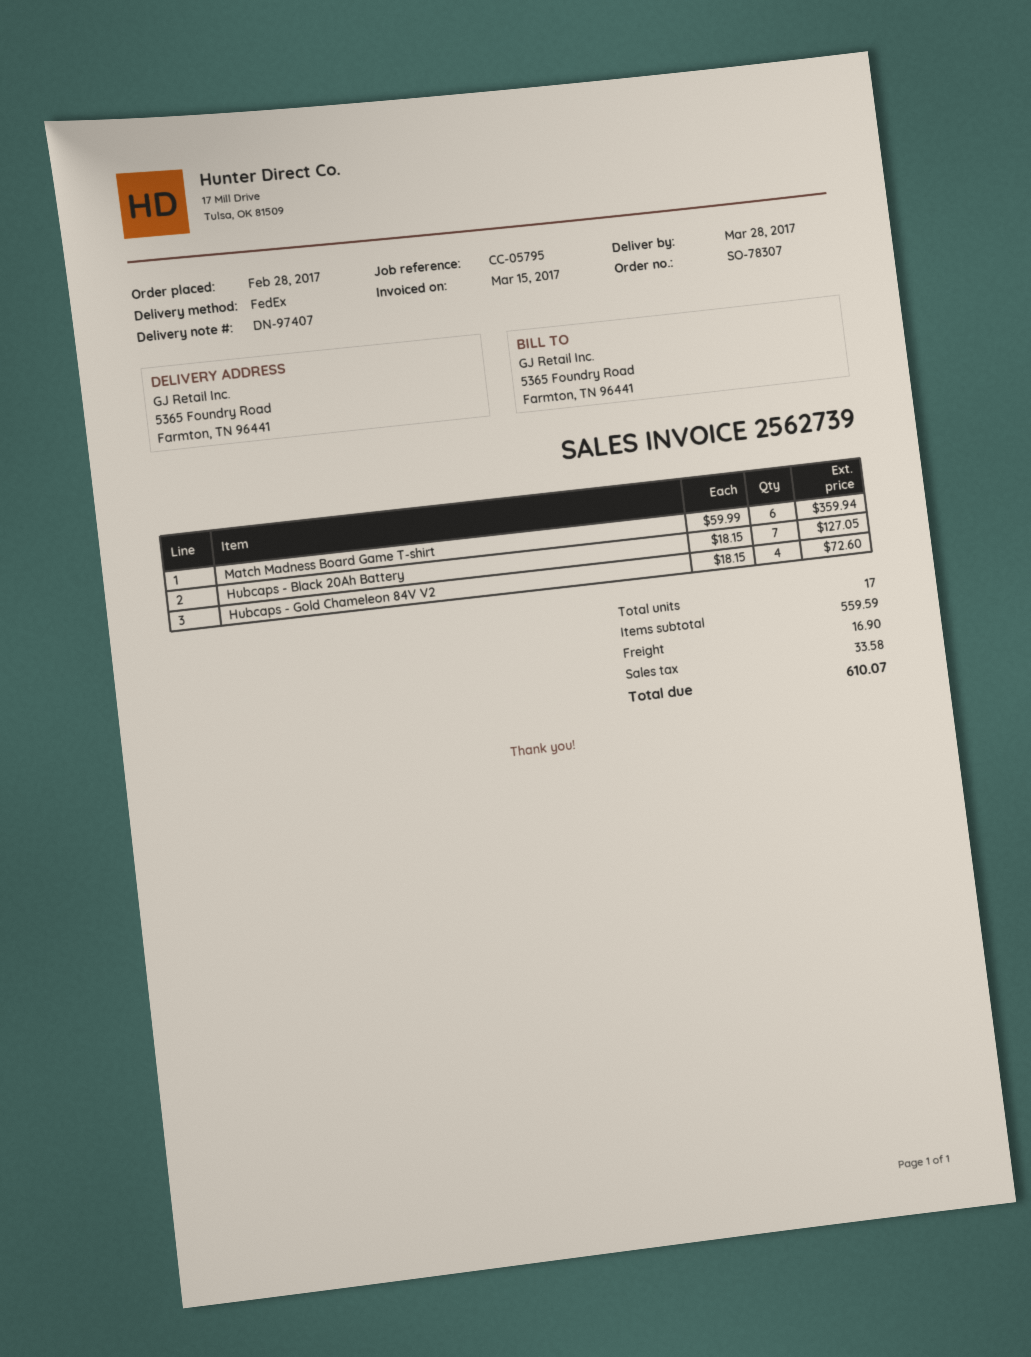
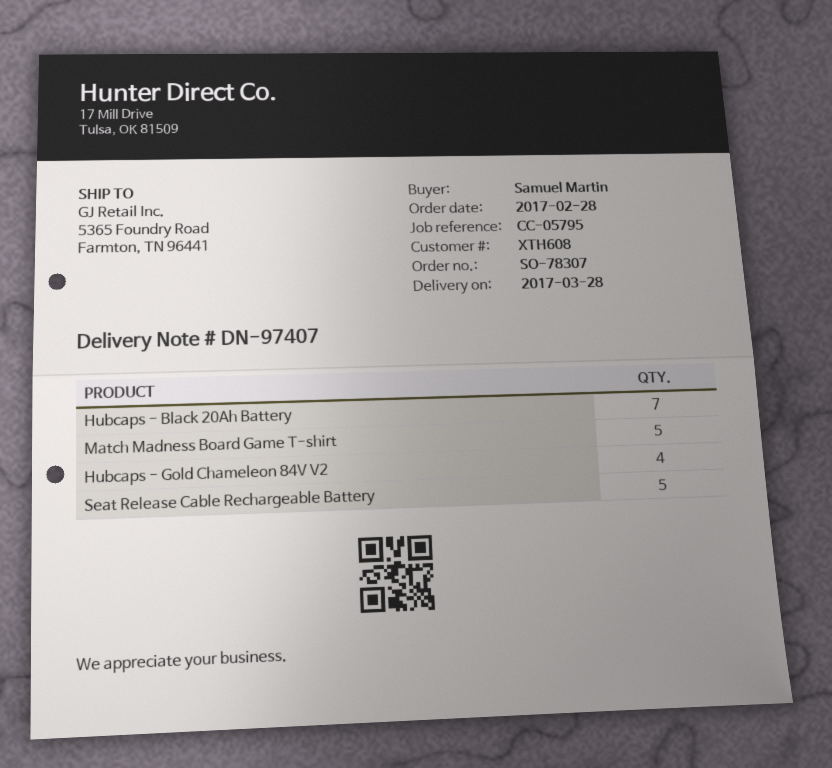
Match Madness Board Game T-shirt: 6 -> 5
Seat Release Cable Rechargeable Battery: none -> 5

